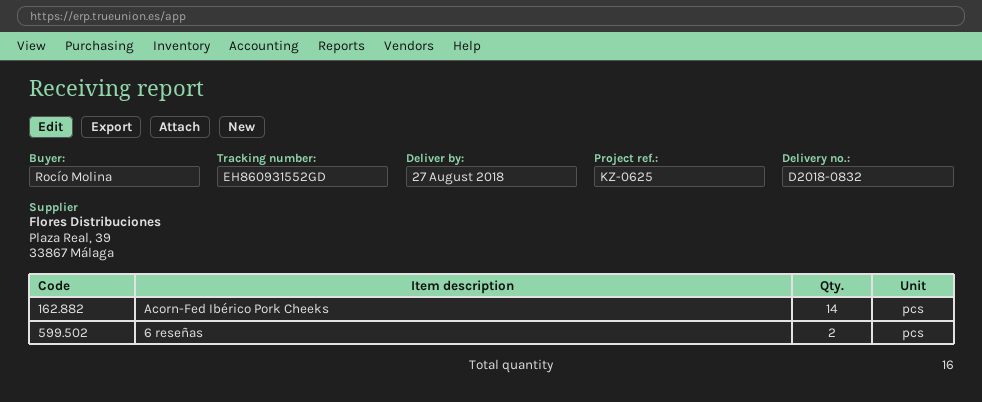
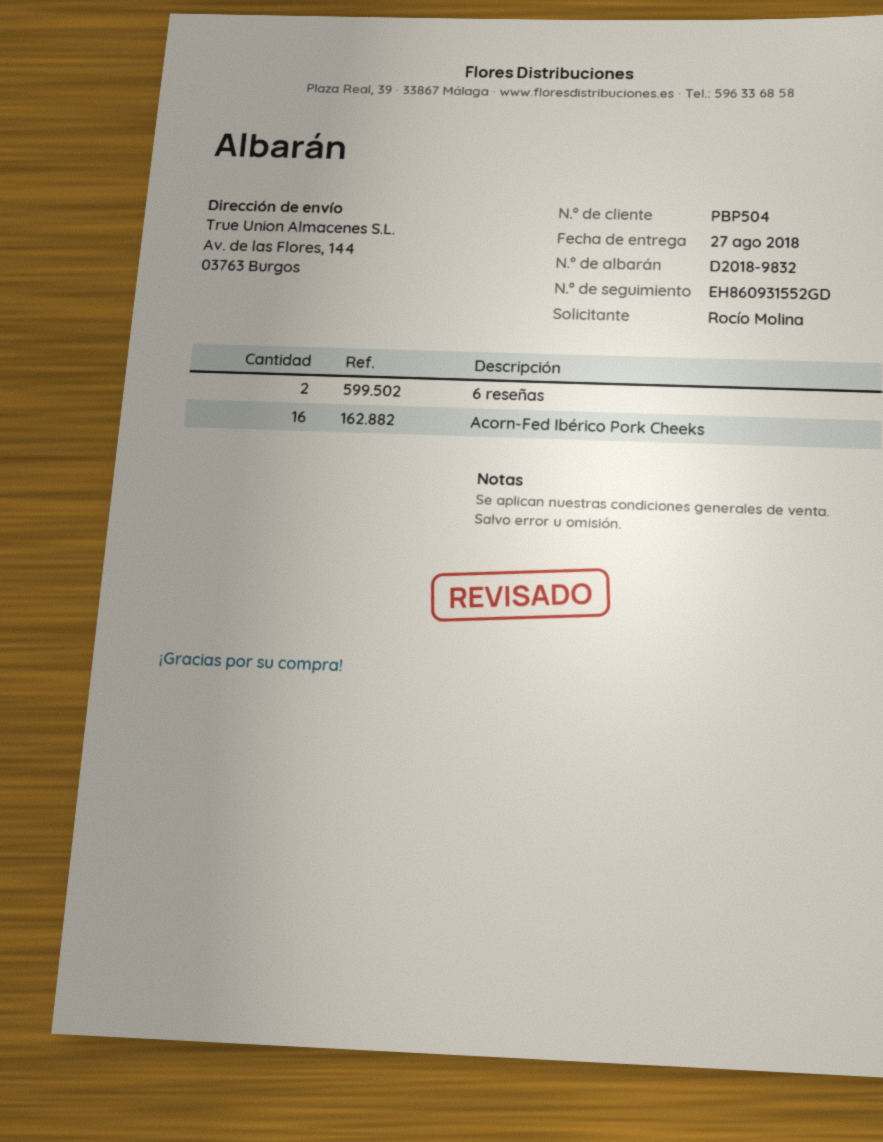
delivery note number: D2018-0832 -> D2018-9832
Acorn-Fed Ibérico Pork Cheeks: 14 -> 16

